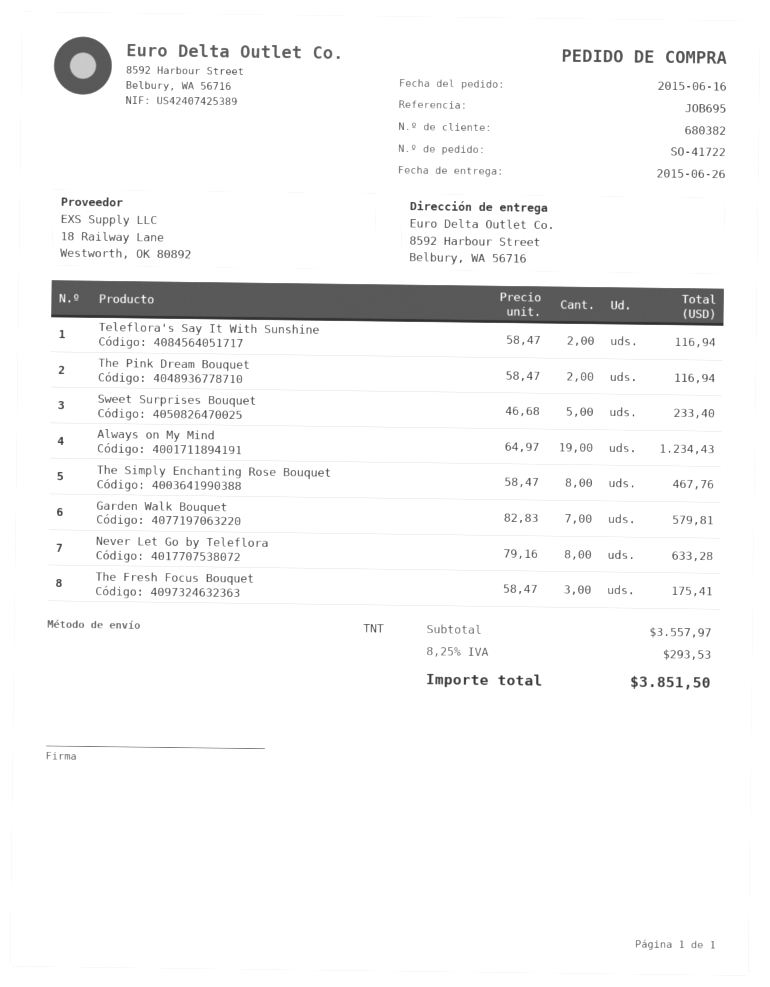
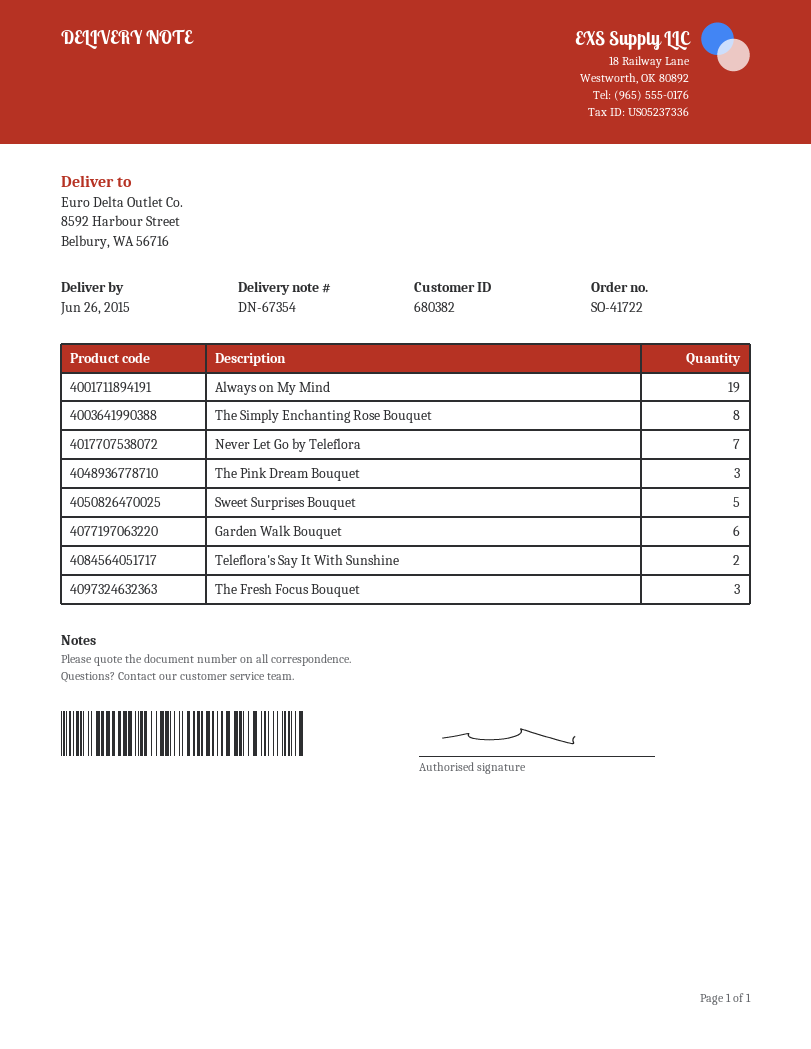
The Pink Dream Bouquet: 2 -> 3
Garden Walk Bouquet: 7 -> 6
Never Let Go by Teleflora: 8 -> 7

